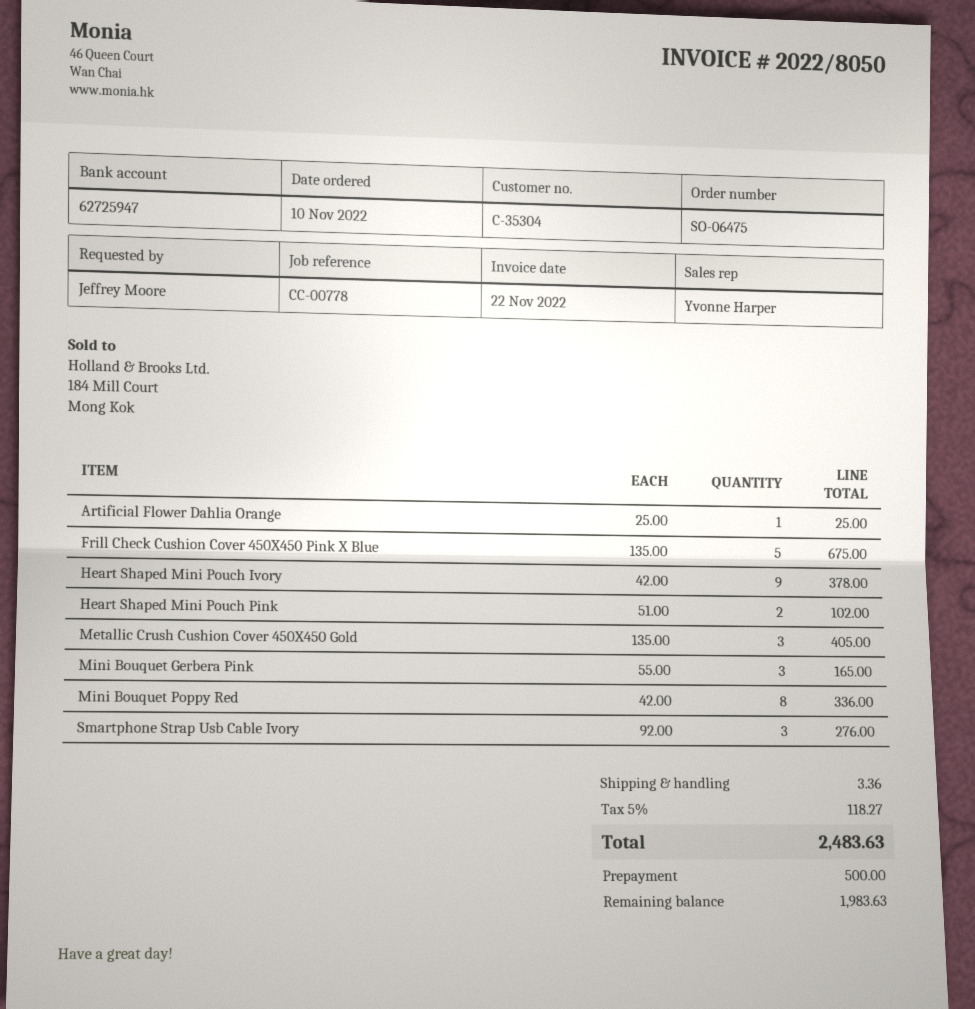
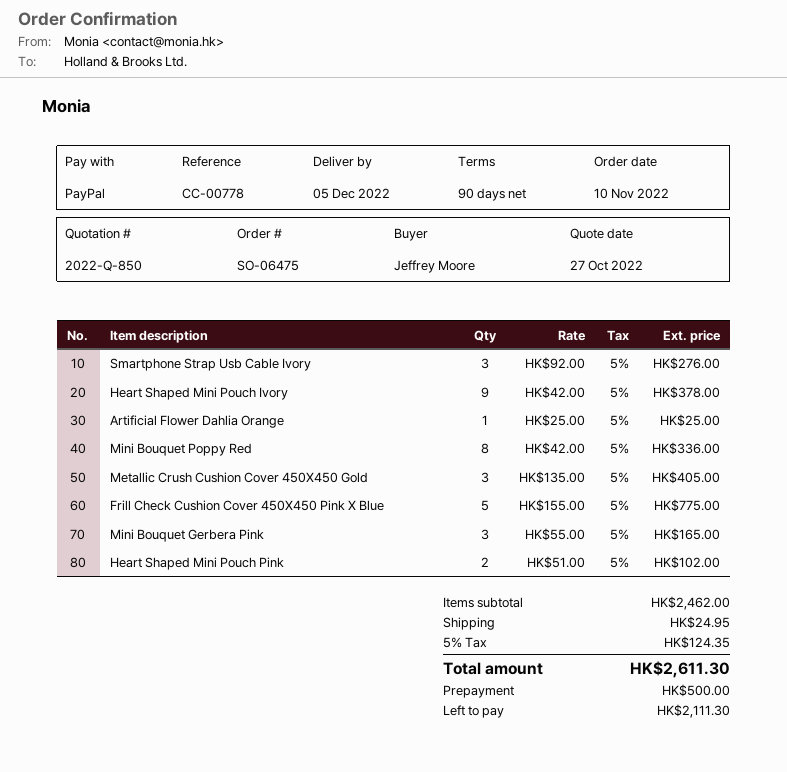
Frill Check Cushion Cover 450X450 Pink X Blue: 5 x 135.00 = 675.00 -> 5 x 155.00 = 775.00
shipping: 3.36 -> 24.95
tax: 5% = 118.27 -> 5% = 124.35
total: 2483.63 -> 2611.30
balance: 1983.63 -> 2111.30

